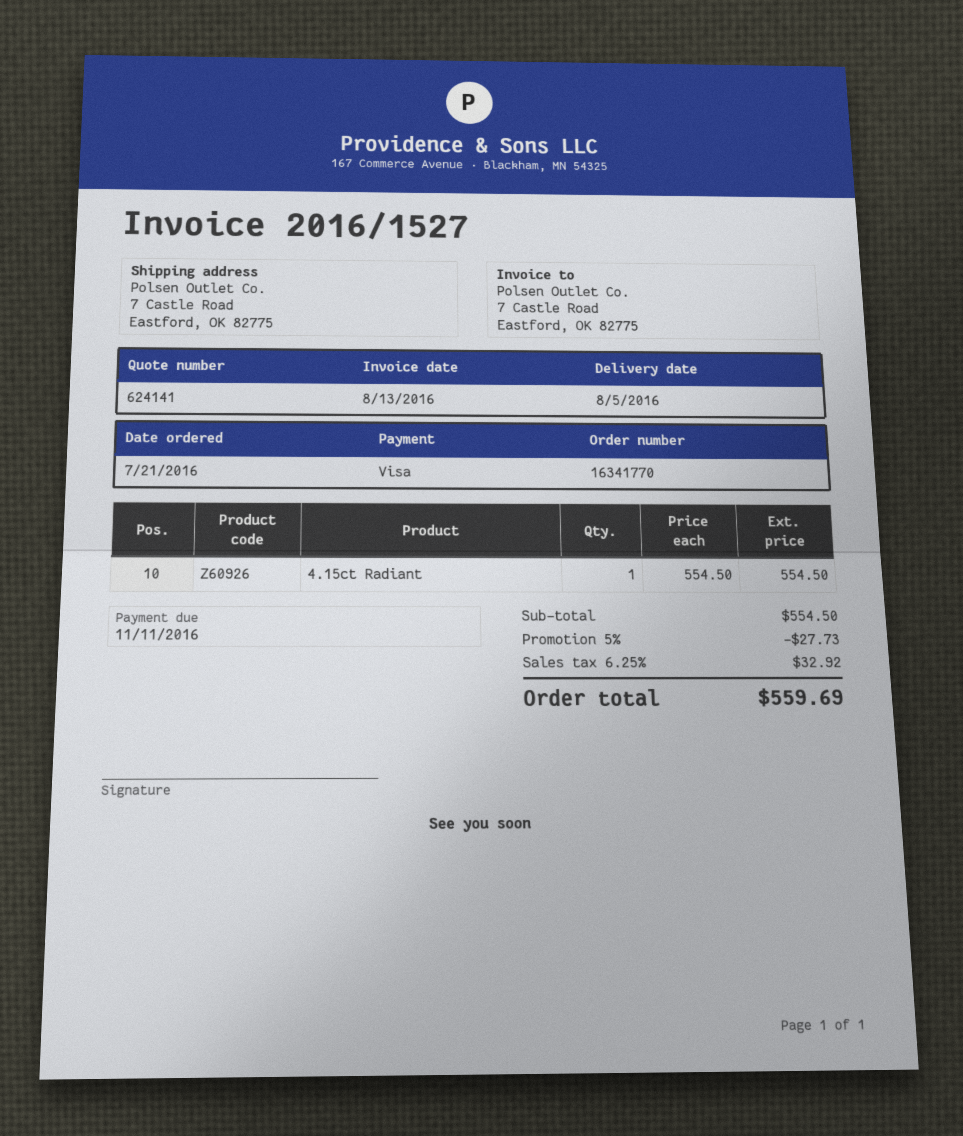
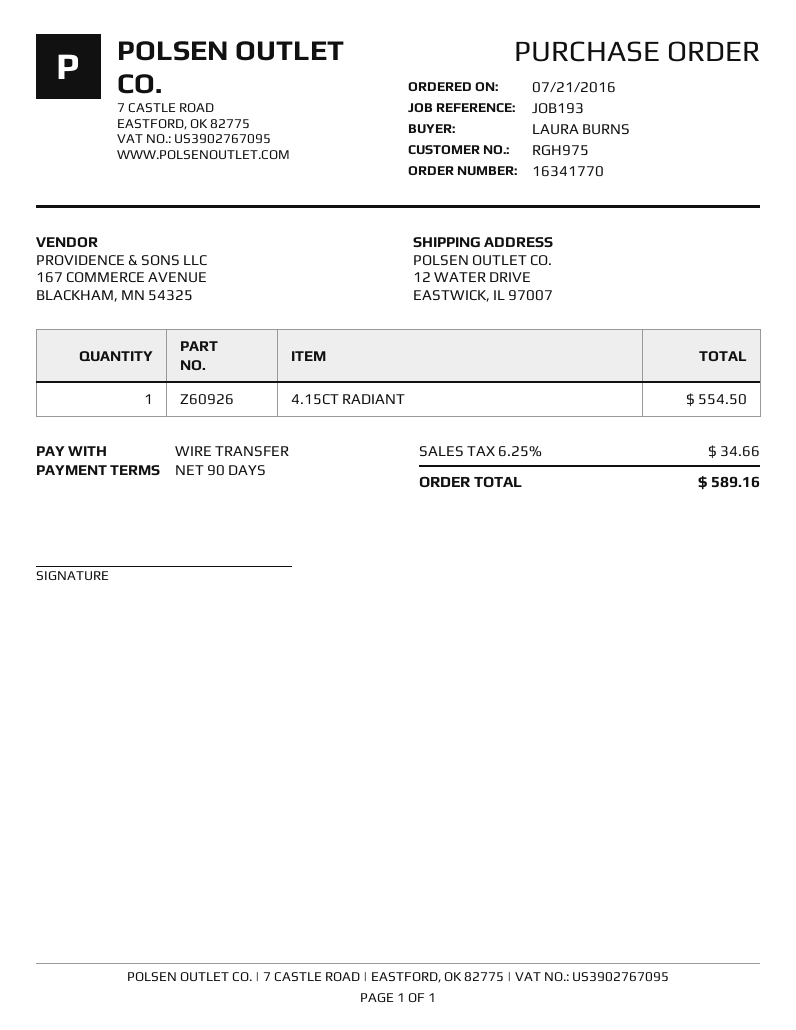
payment method: Visa -> bank transfer
ship to: 7 Castle Road, Eastford, OK 82775 -> 12 WATER DRIVE, EASTWICK, IL 97007
discount: 5% = 27.73 -> none
tax: 6.25% = 32.92 -> 6.25% = 34.66
total: 559.69 -> 589.16

